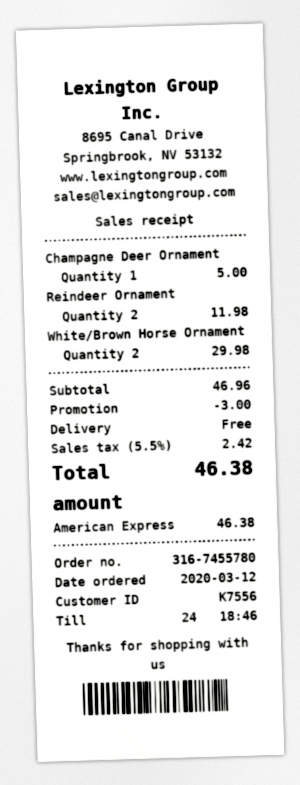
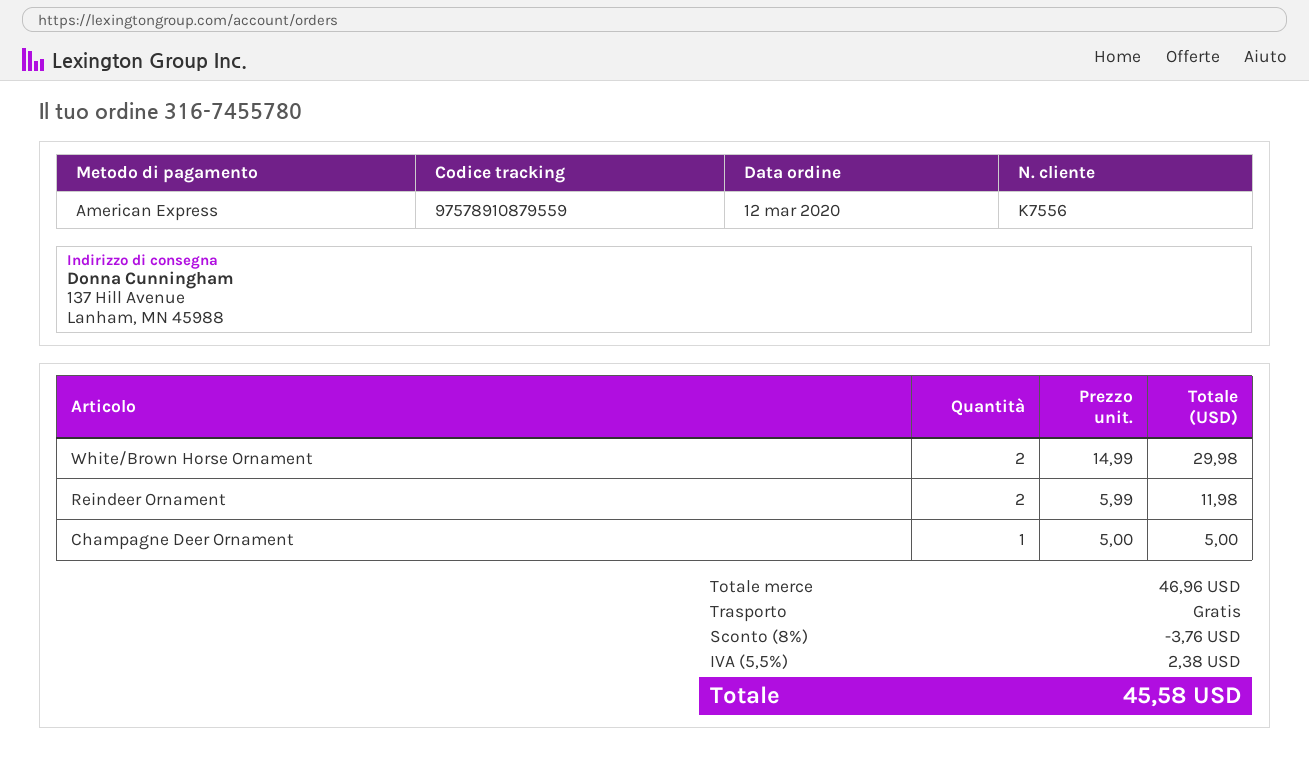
discount: 3.00 -> 3.76
tax: 5.5% = 2.42 -> 5.5% = 2.38
total: 46.38 -> 45.58

